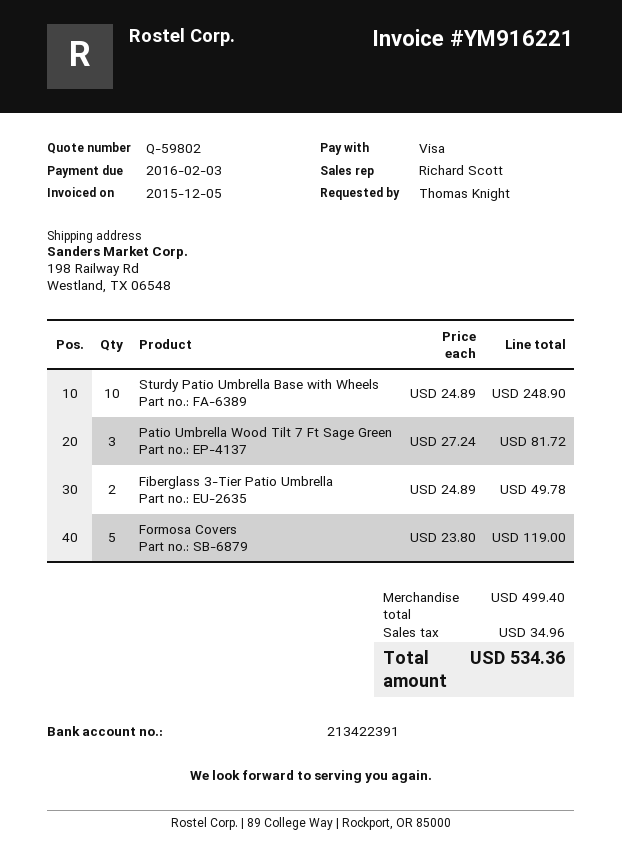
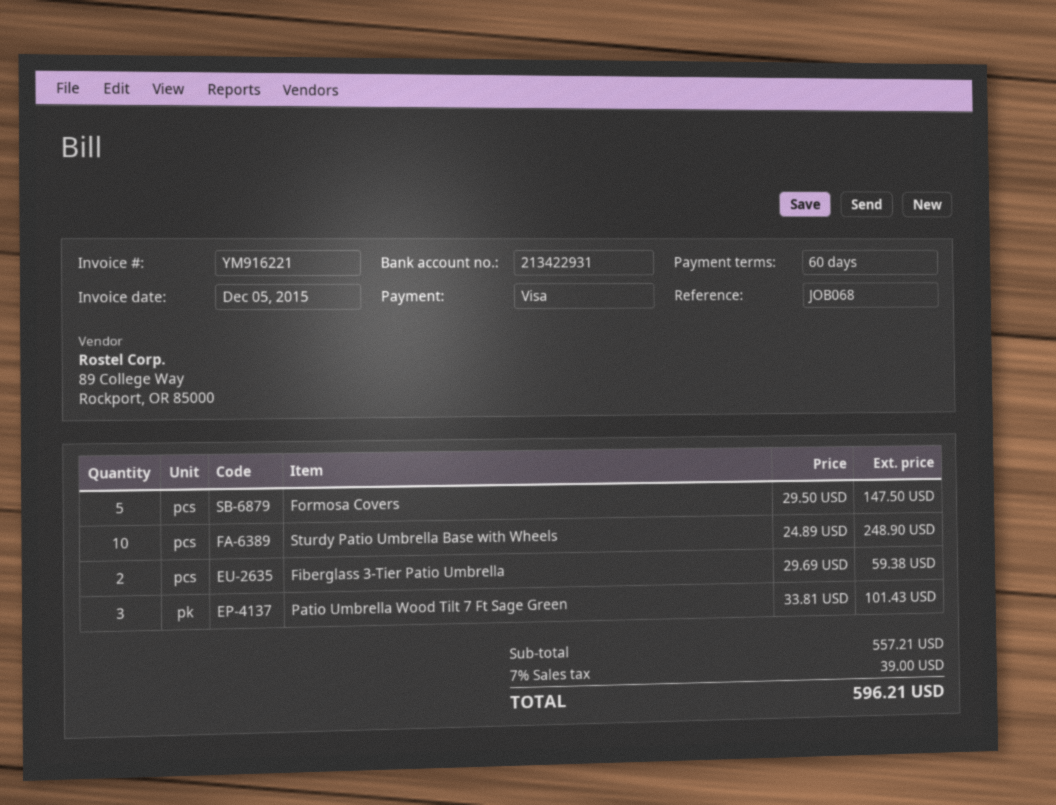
bank account: 213422391 -> 213422931
Patio Umbrella Wood Tilt 7 Ft Sage Green: 3 x 27.24 = 81.72 -> 3 x 33.81 = 101.43
Fiberglass 3-Tier Patio Umbrella: 2 x 24.89 = 49.78 -> 2 x 29.69 = 59.38
Formosa Covers: 5 x 23.80 = 119.00 -> 5 x 29.50 = 147.50
subtotal: 499.40 -> 557.21
tax: 34.96 -> 39.00
total: 534.36 -> 596.21

